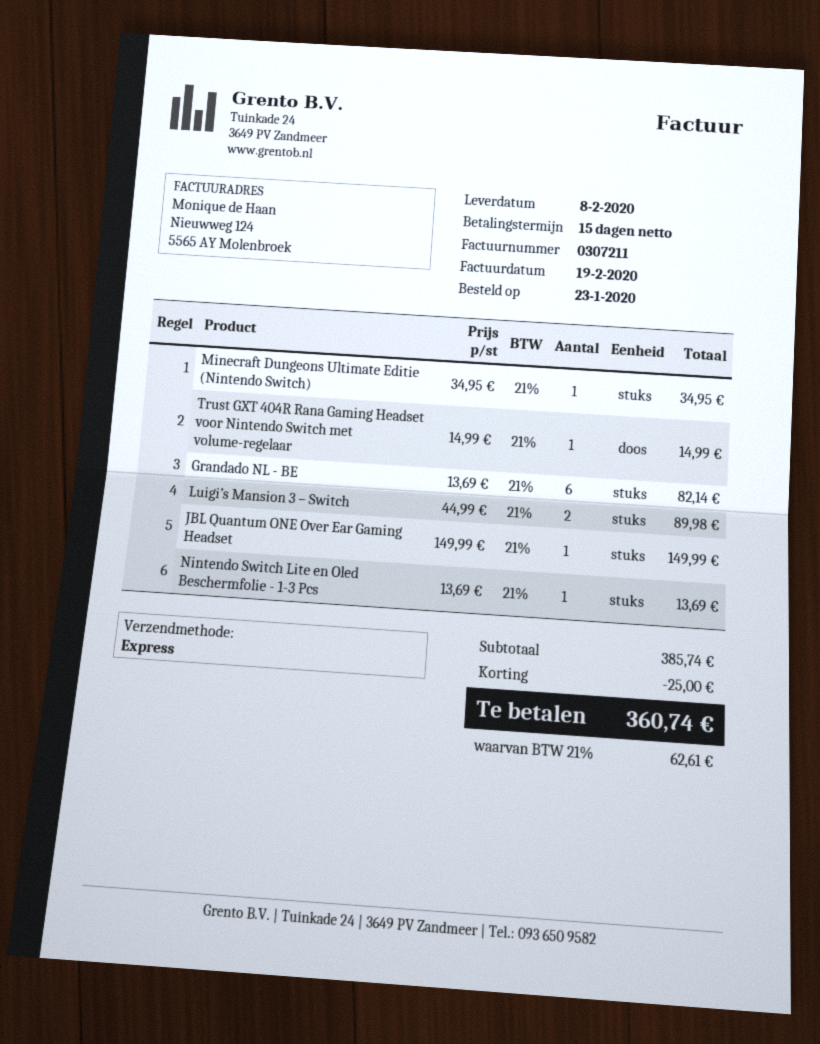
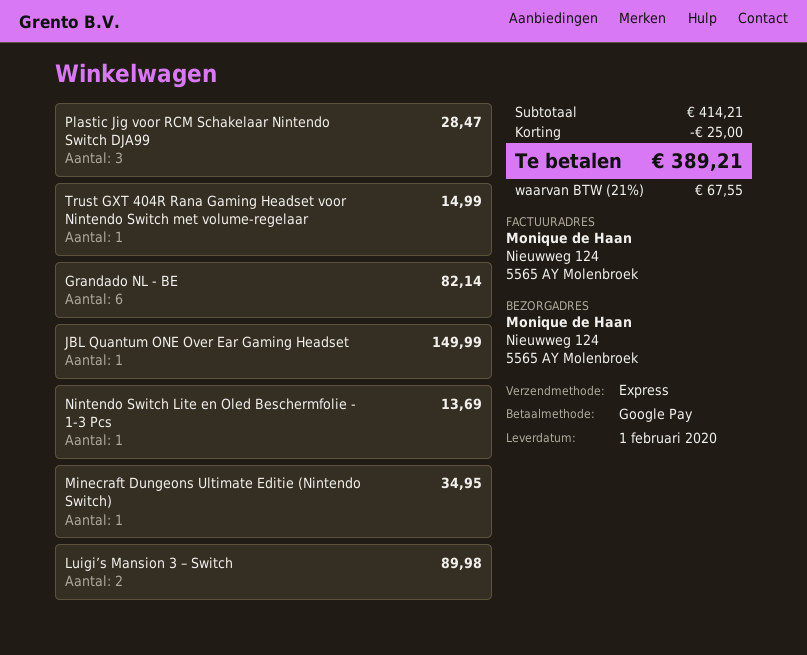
delivery date: 2020-02-08 -> 2020-02-01
Plastic Jig voor RCM Schakelaar Nintendo Switch DJA99: none -> 3 for 28.47
subtotal: 385.74 -> 414.21
tax: 21% = 62.61 -> 21% = 67.55
total: 360.74 -> 389.21

